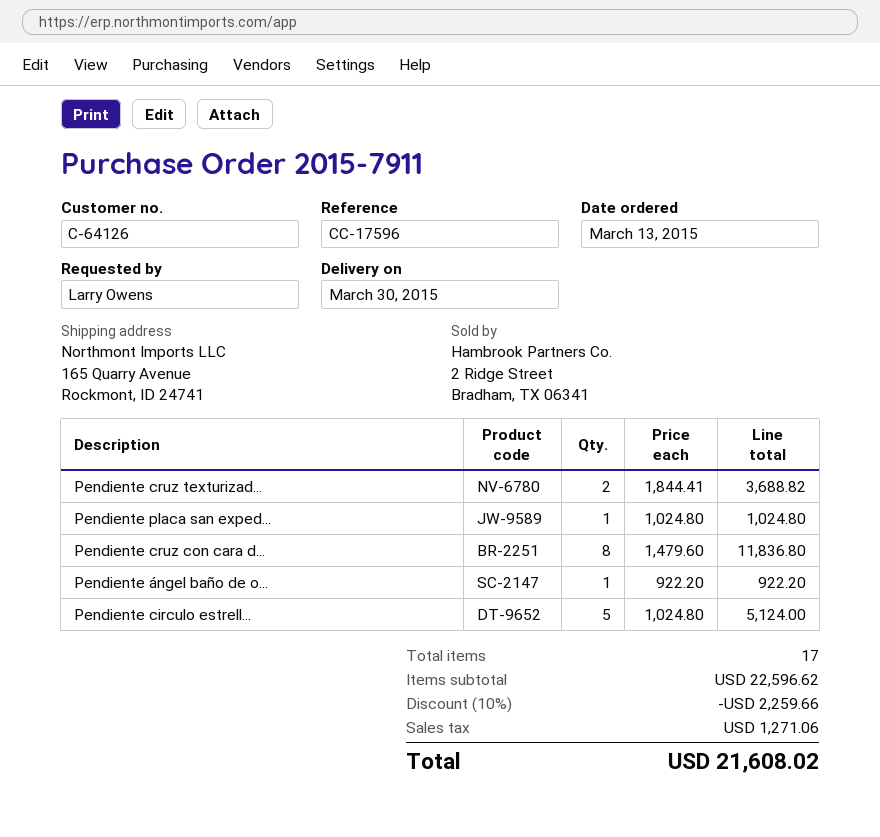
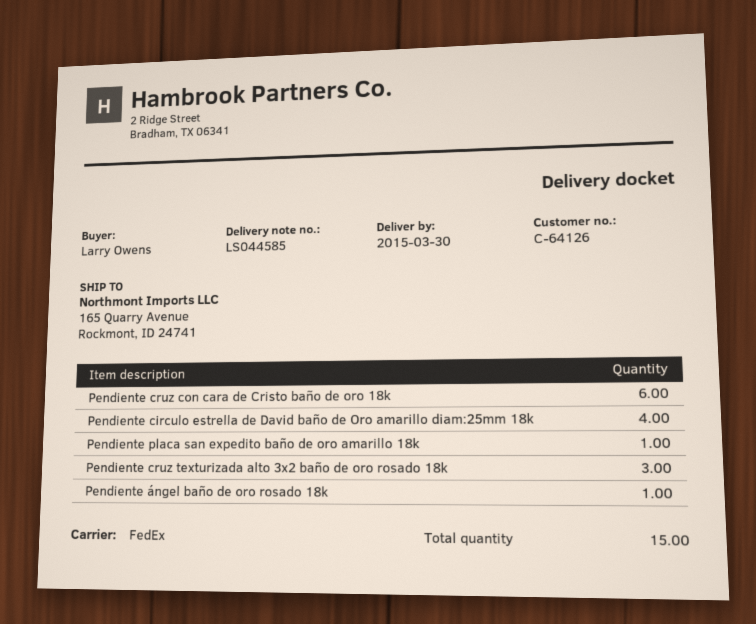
Pendiente cruz texturizad...: 2 -> 3
Pendiente cruz con cara d...: 8 -> 6
Pendiente circulo estrell...: 5 -> 4
total quantity: 17 -> 15

